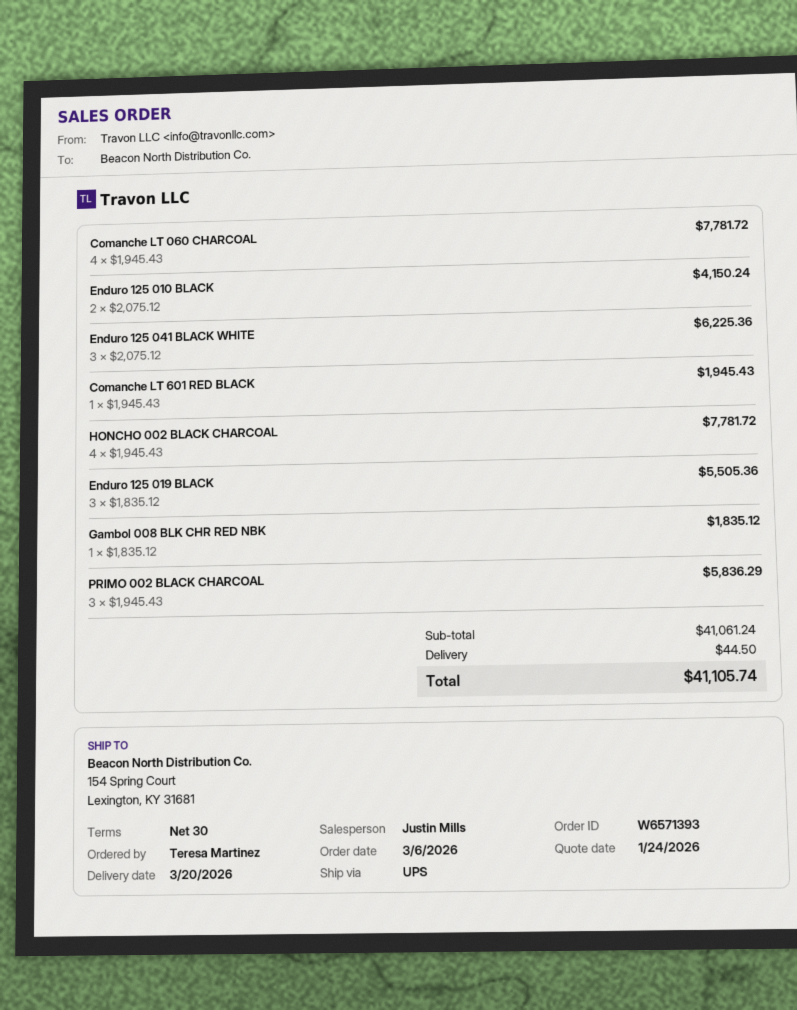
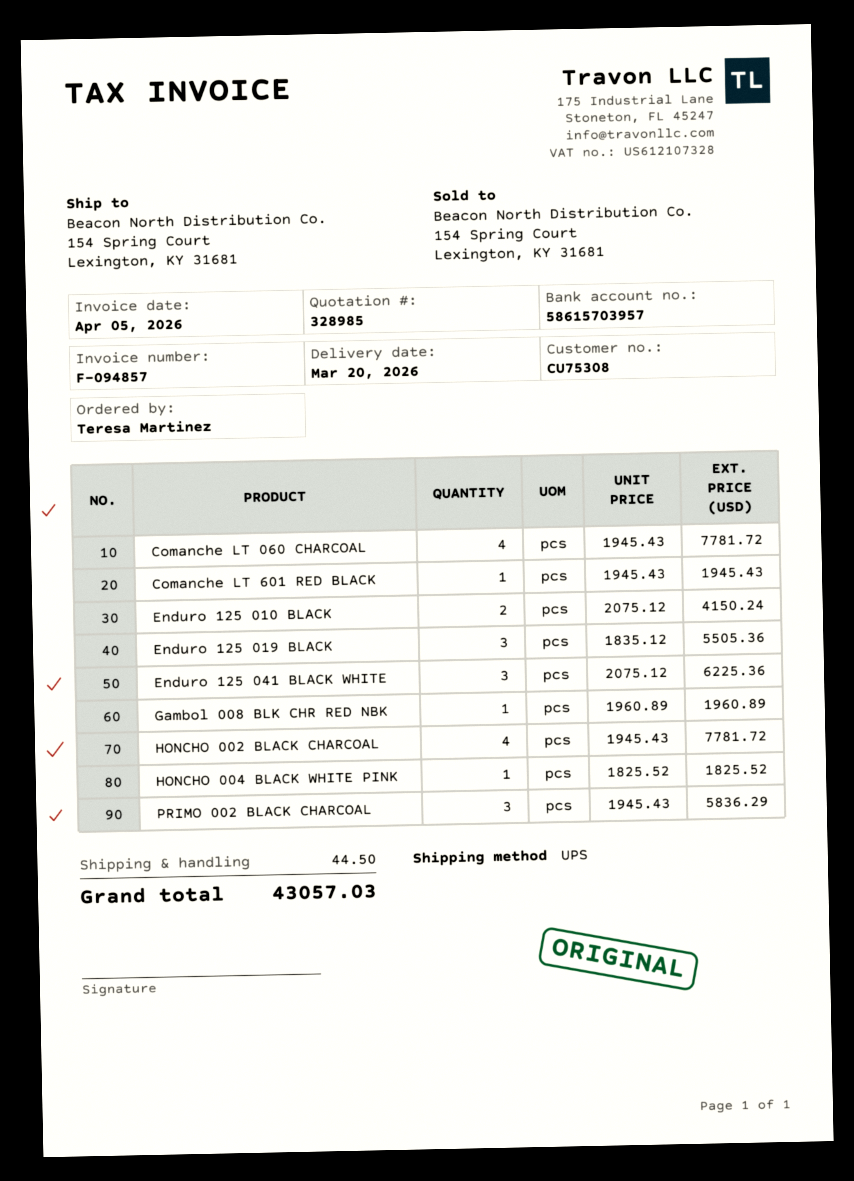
Gambol 008 BLK CHR RED NBK: 1 x 1835.12 = 1835.12 -> 1 x 1960.89 = 1960.89
HONCHO 004 BLACK WHITE PINK: none -> 1 x 1825.52 = 1825.52
total: 41105.74 -> 43057.03

